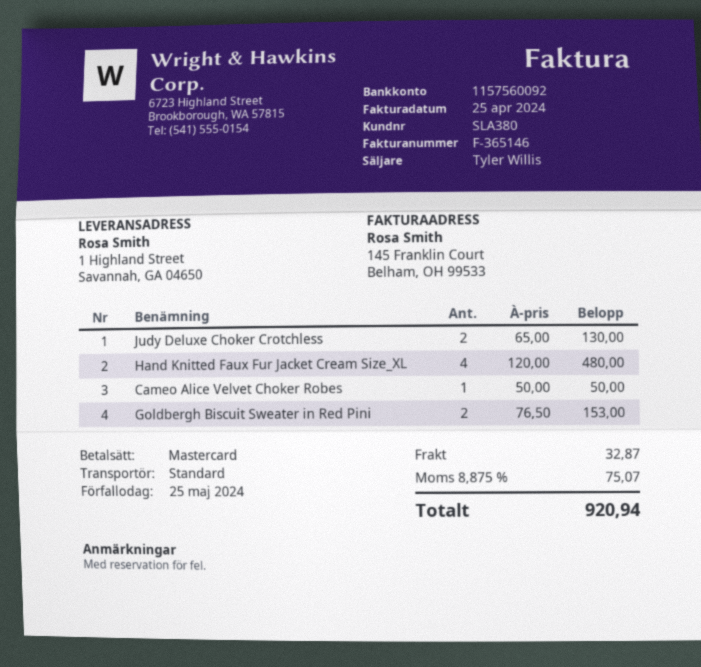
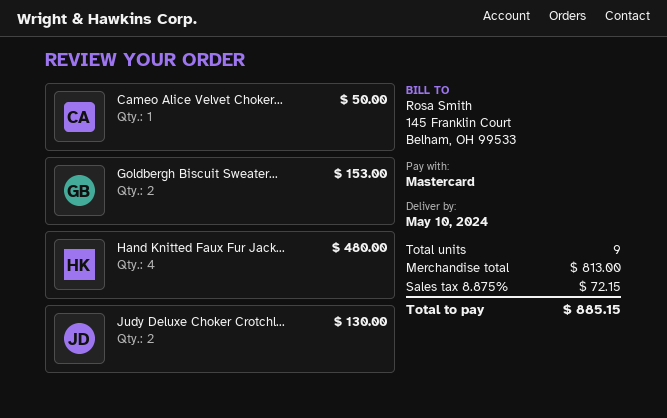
shipping: 32.87 -> none
tax: 8.875% = 75.07 -> 8.875% = 72.15
total: 920.94 -> 885.15

